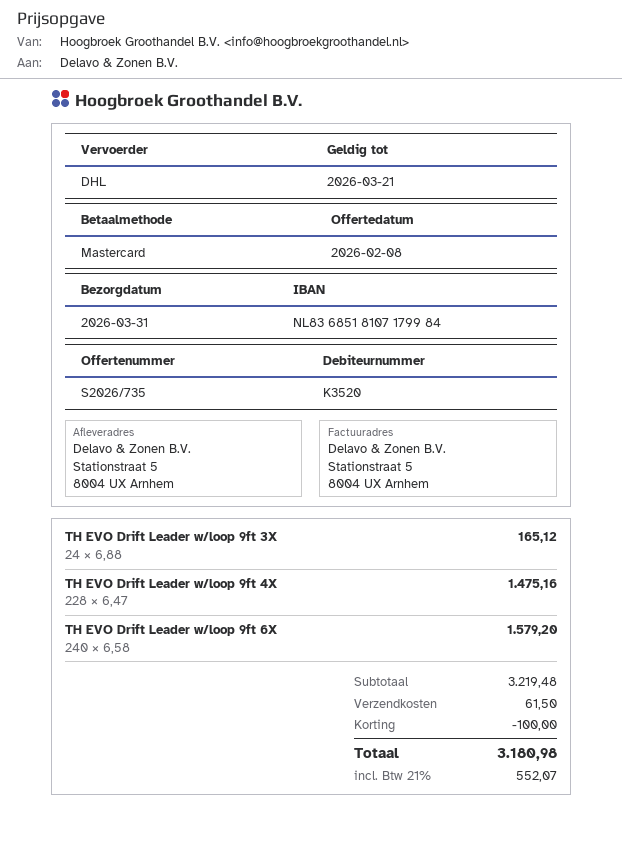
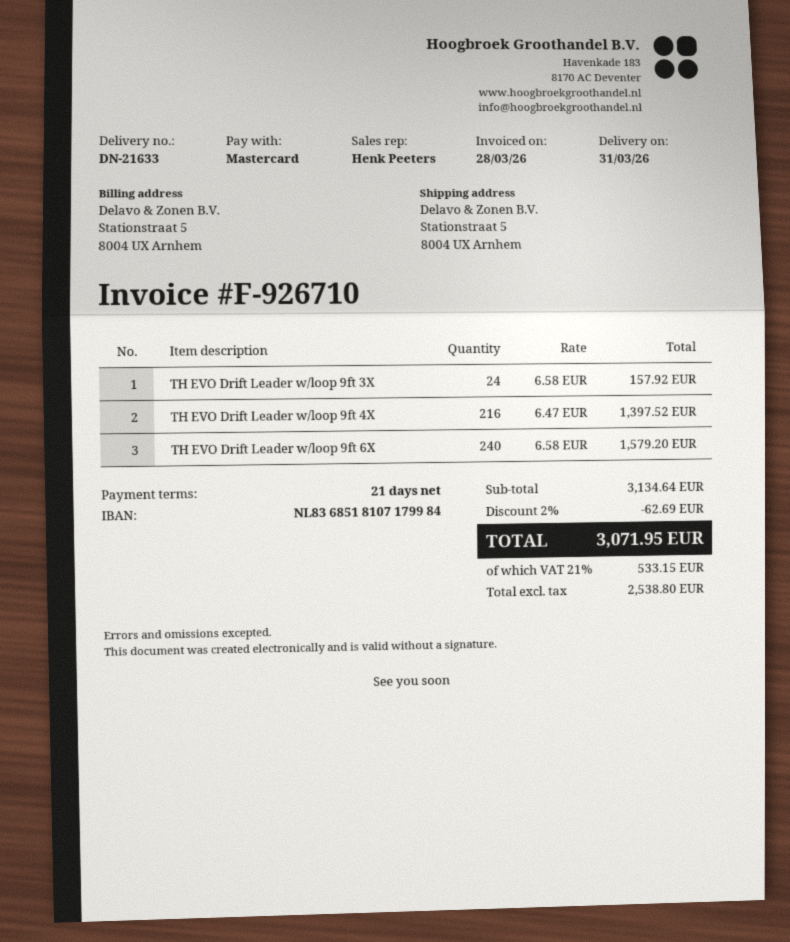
TH EVO Drift Leader w/loop 9ft 3X: 24 x 6.88 = 165.12 -> 24 x 6.58 = 157.92
TH EVO Drift Leader w/loop 9ft 4X: 228 x 6.47 = 1475.16 -> 216 x 6.47 = 1397.52
subtotal: 3219.48 -> 3134.64
discount: 100.00 -> 62.69
shipping: 61.50 -> none
tax: 21% = 552.07 -> 21% = 533.15
total: 3180.98 -> 3071.95

